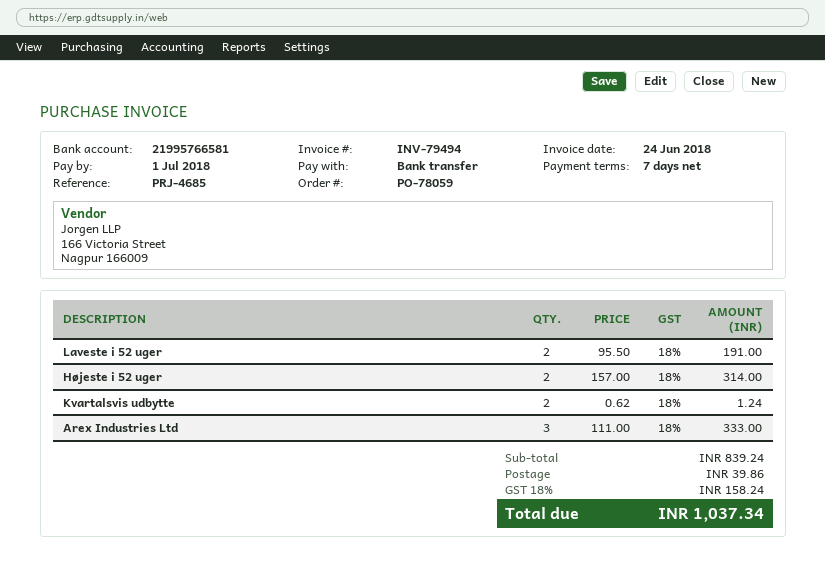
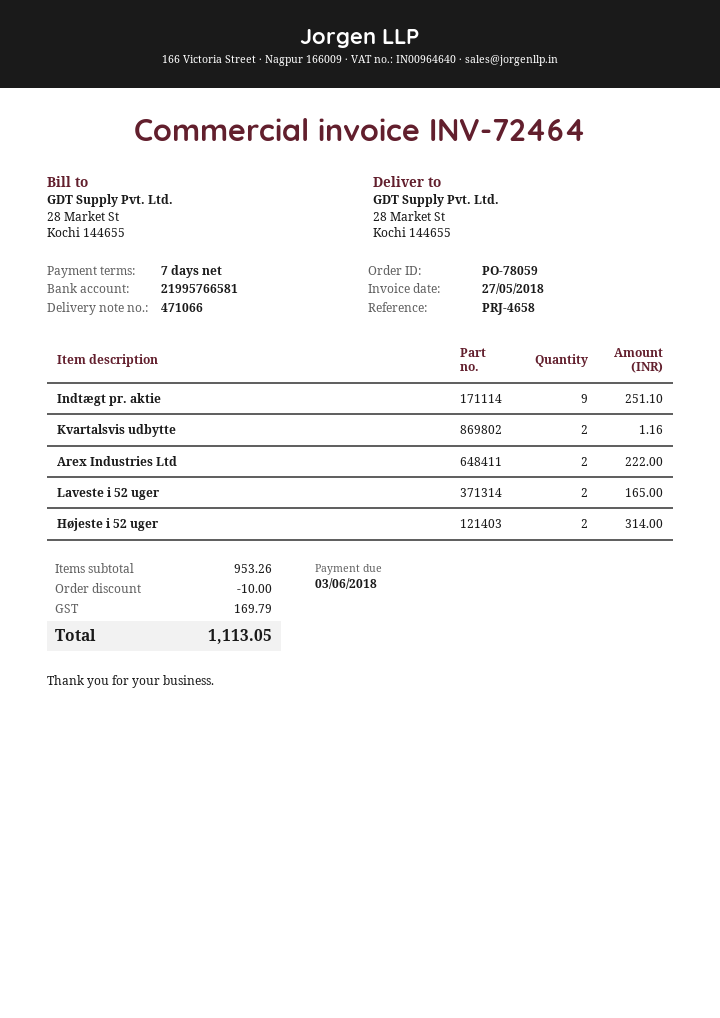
invoice number: INV-79494 -> INV-72464
invoice date: 2018-06-24 -> 2018-05-27
due date: 2018-07-01 -> 2018-06-03
reference: PRJ-4685 -> PRJ-4658
Laveste i 52 uger: 2 for 191.00 -> 2 for 165.00
Kvartalsvis udbytte: 2 for 1.24 -> 2 for 1.16
Arex Industries Ltd: 3 for 333.00 -> 2 for 222.00
Indtægt pr. aktie: none -> 9 for 251.10
subtotal: 839.24 -> 953.26
discount: none -> 10.00
shipping: 39.86 -> none
tax: 158.24 -> 169.79
total: 1037.34 -> 1113.05

